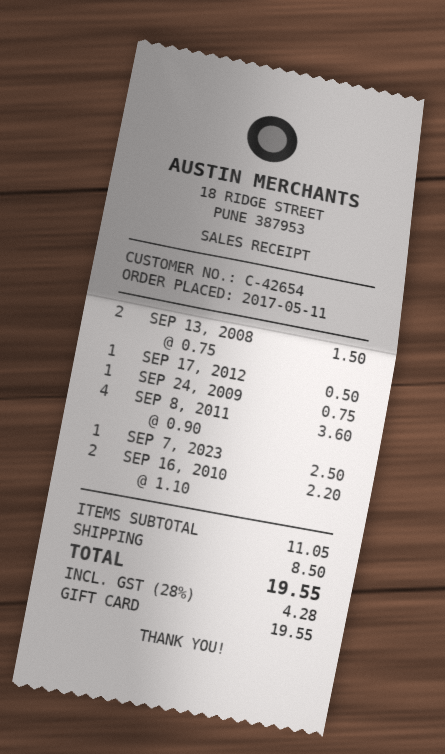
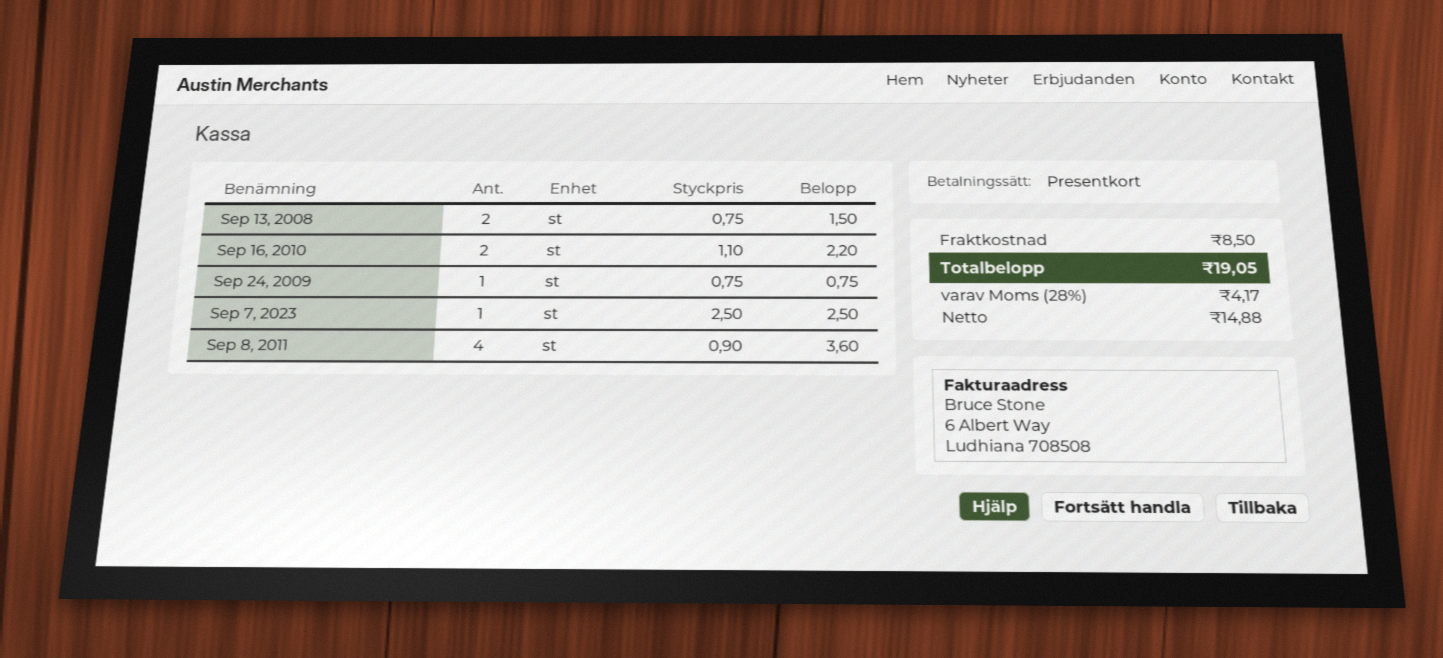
SEP 17, 2012: 1 x 0.50 = 0.50 -> none
tax: 28% = 4.28 -> 28% = 4.17
total: 19.55 -> 19.05

